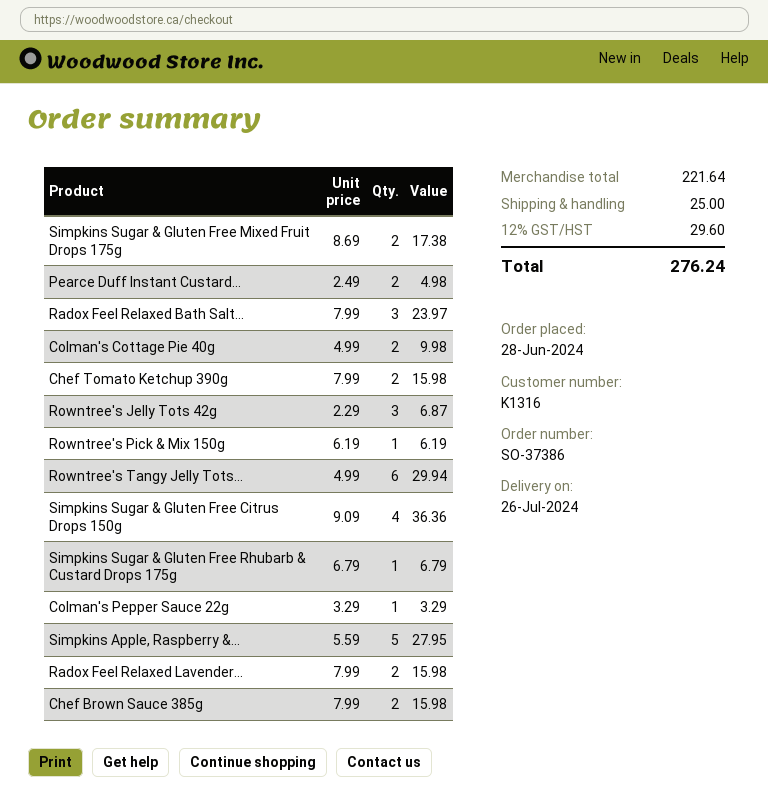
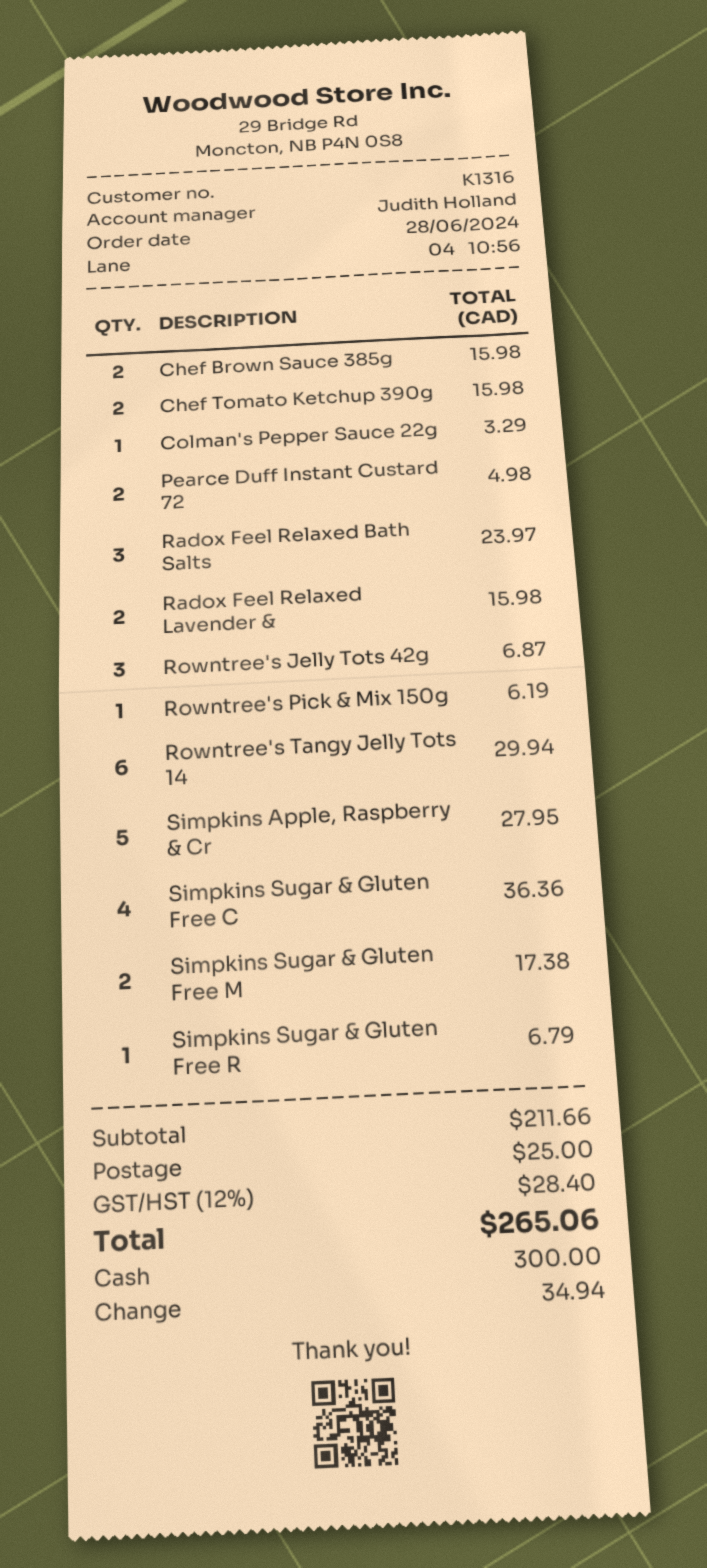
Colman's Cottage Pie 40g: 2 for 9.98 -> none
subtotal: 221.64 -> 211.66
tax: 12% = 29.60 -> 12% = 28.40
total: 276.24 -> 265.06

